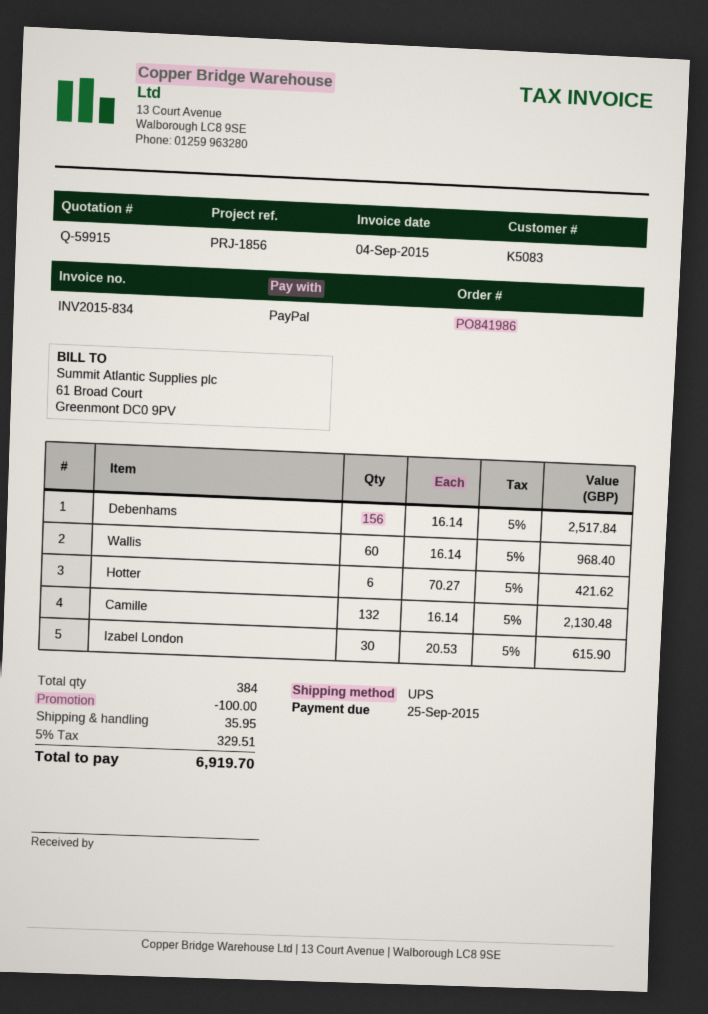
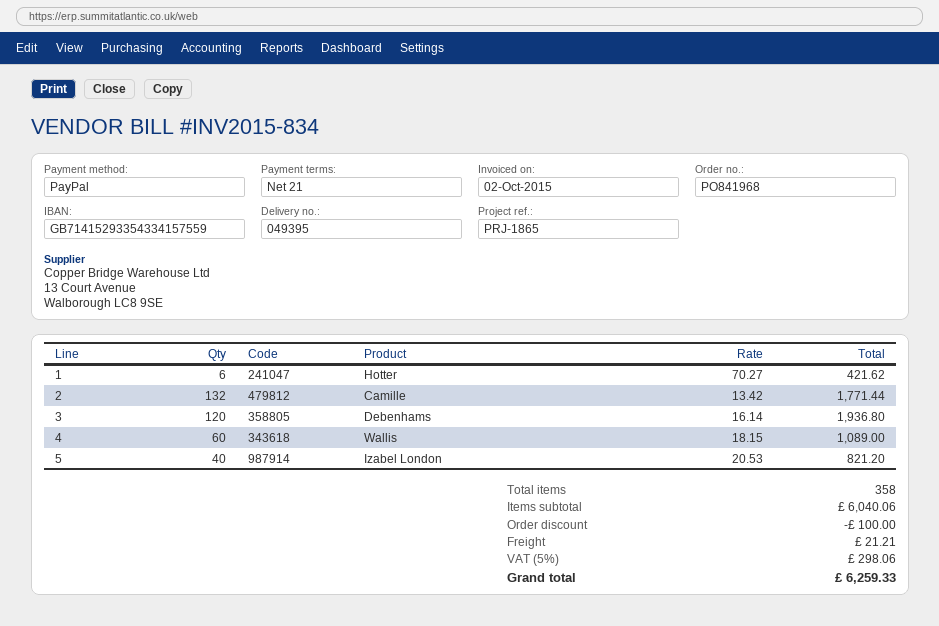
order number: PO841986 -> PO841968
invoice date: 2015-09-04 -> 2015-10-02
reference: PRJ-1856 -> PRJ-1865
Debenhams: 156 x 16.14 = 2517.84 -> 120 x 16.14 = 1936.80
Wallis: 60 x 16.14 = 968.40 -> 60 x 18.15 = 1089.00
Camille: 132 x 16.14 = 2130.48 -> 132 x 13.42 = 1771.44
Izabel London: 30 x 20.53 = 615.90 -> 40 x 20.53 = 821.20
total quantity: 384 -> 358
shipping: 35.95 -> 21.21
tax: 5% = 329.51 -> 5% = 298.06
total: 6919.70 -> 6259.33

